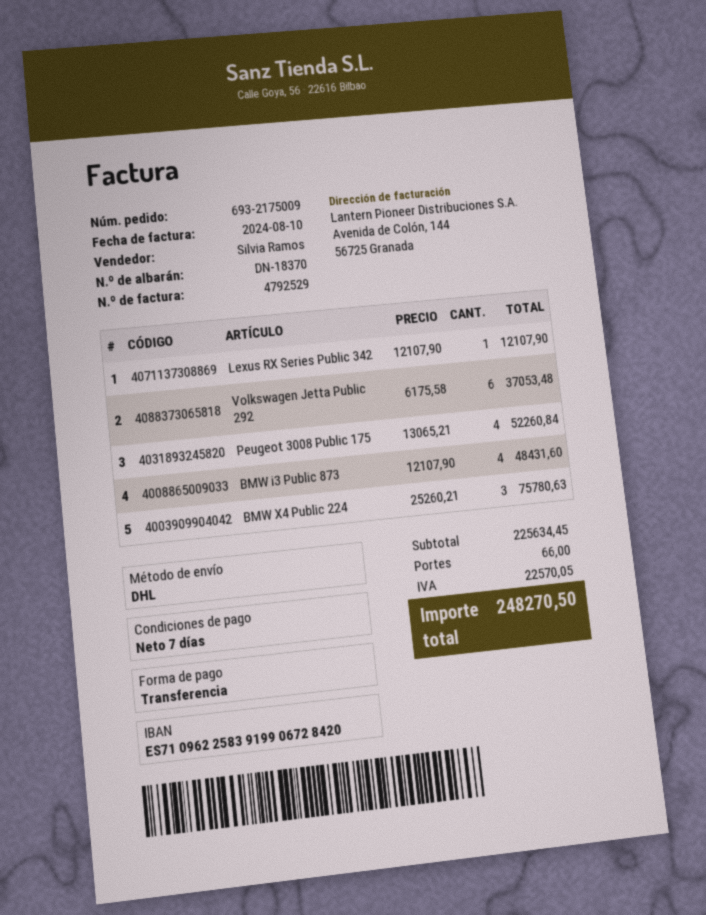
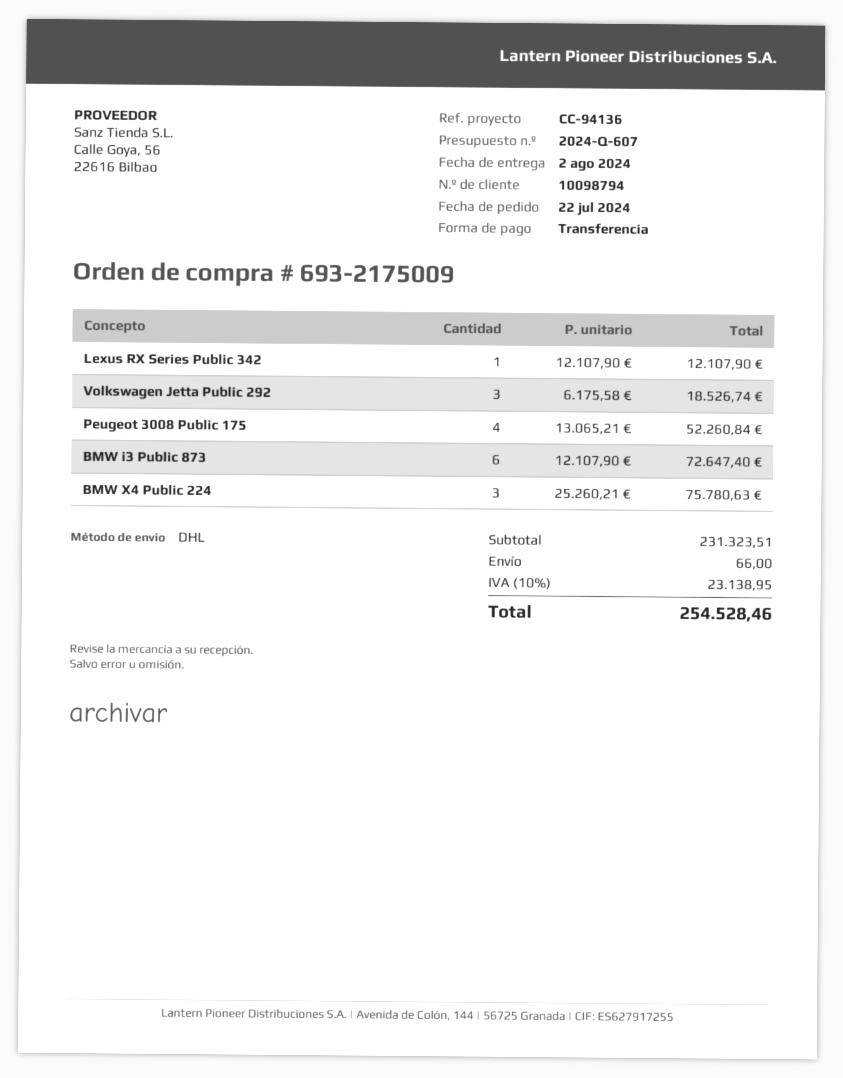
Volkswagen Jetta Public 292: 6 x 6175.58 = 37053.48 -> 3 x 6175.58 = 18526.74
BMW i3 Public 873: 4 x 12107.90 = 48431.60 -> 6 x 12107.90 = 72647.40
subtotal: 225634.45 -> 231323.51
tax: 22570.05 -> 23138.95
total: 248270.50 -> 254528.46

